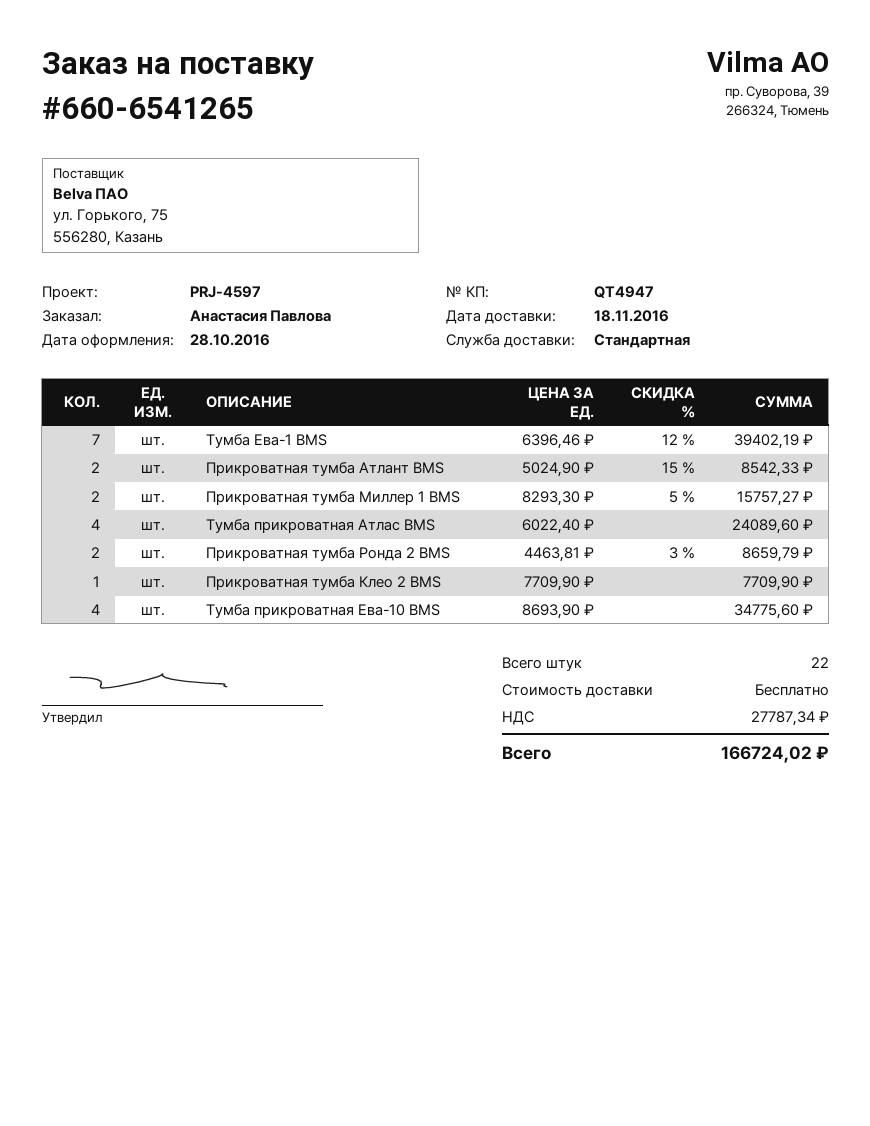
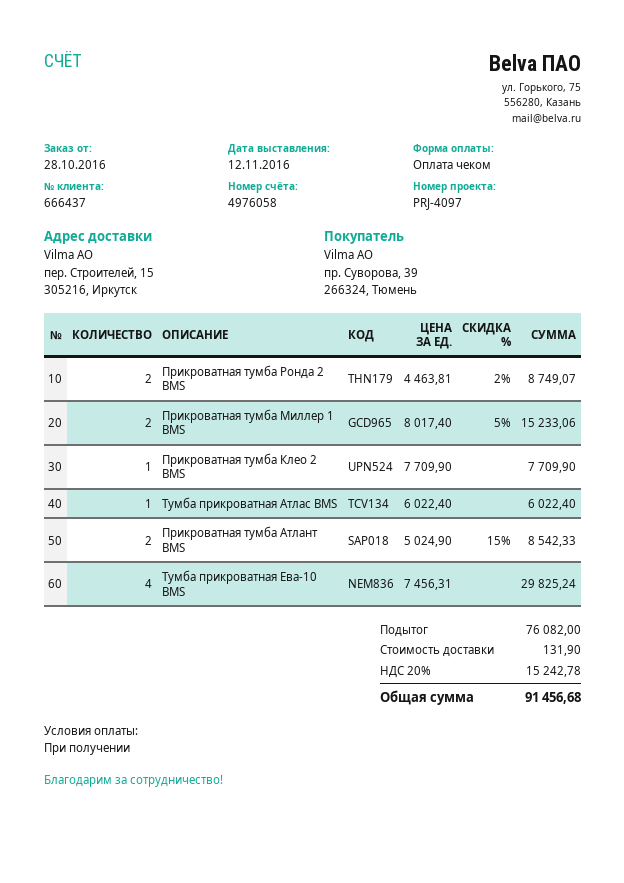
reference: PRJ-4597 -> PRJ-4097
Тумба Ева-1 BMS: 7 x 6396.46 - 12% = 39402.19 -> none
Прикроватная тумба Миллер 1 BMS: 2 x 8293.30 - 5% = 15757.27 -> 2 x 8017.40 - 5% = 15233.06
Тумба прикроватная Атлас BMS: 4 x 6022.40 = 24089.60 -> 1 x 6022.40 = 6022.40
Прикроватная тумба Ронда 2 BMS: 2 x 4463.81 - 3% = 8659.79 -> 2 x 4463.81 - 2% = 8749.07
Тумба прикроватная Ева-10 BMS: 4 x 8693.90 = 34775.60 -> 4 x 7456.31 = 29825.24
shipping: 0.00 -> 131.90
tax: 27787.34 -> 15242.78
total: 166724.02 -> 91456.68

